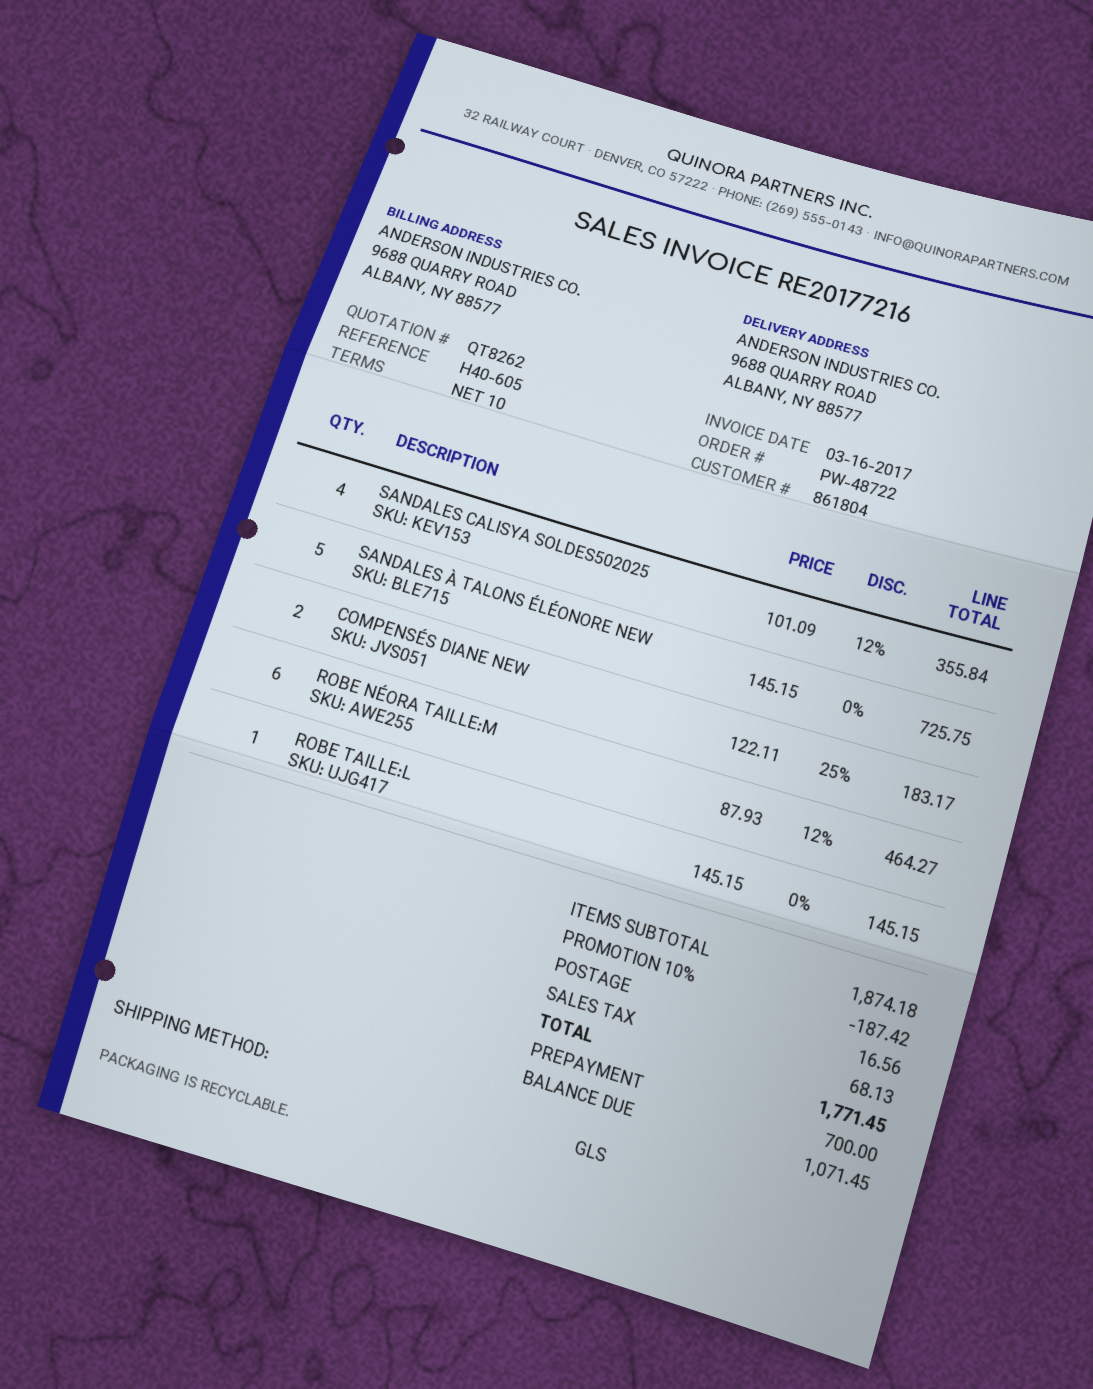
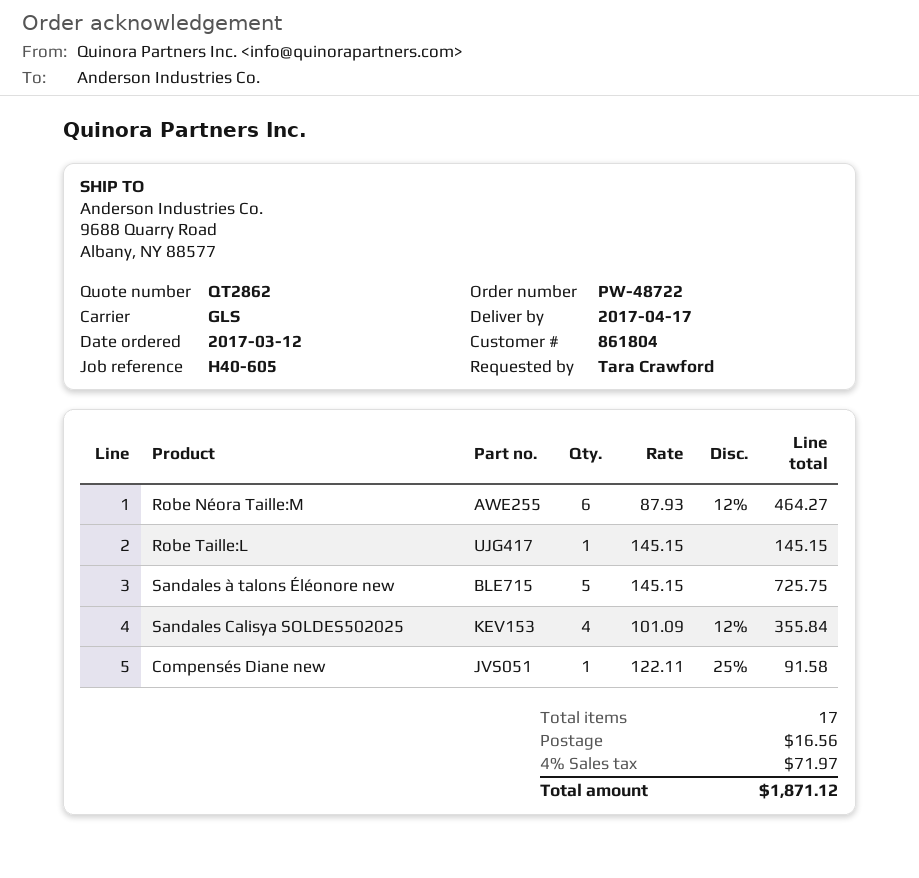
quote number: QT8262 -> QT2862
COMPENSÉS DIANE NEW: 2 x 122.11 - 25% = 183.17 -> 1 x 122.11 - 25% = 91.58
discount: 10% = 187.42 -> none
tax: 68.13 -> 71.97
total: 1771.45 -> 1871.12

